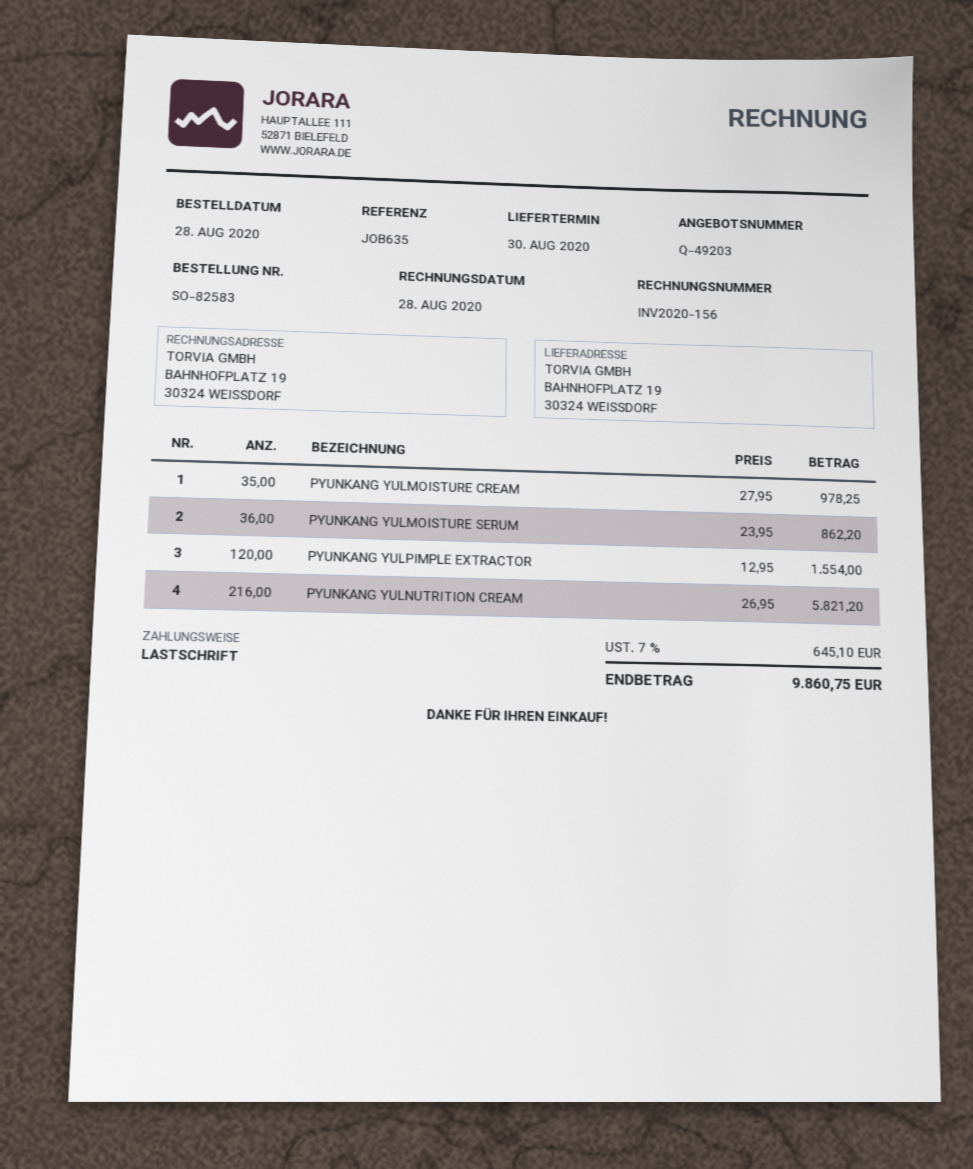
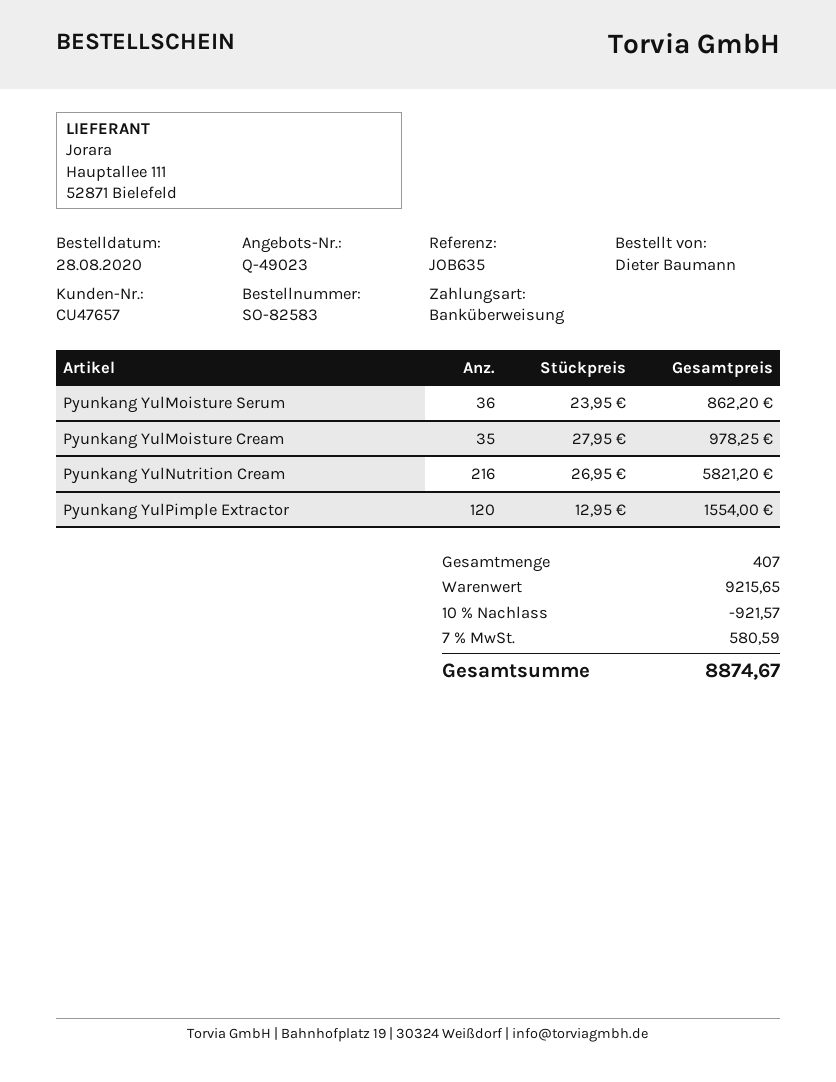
quote number: Q-49203 -> Q-49023
payment method: direct debit -> bank transfer
discount: none -> 10% = 921.57
tax: 7% = 645.10 -> 7% = 580.59
total: 9860.75 -> 8874.67

